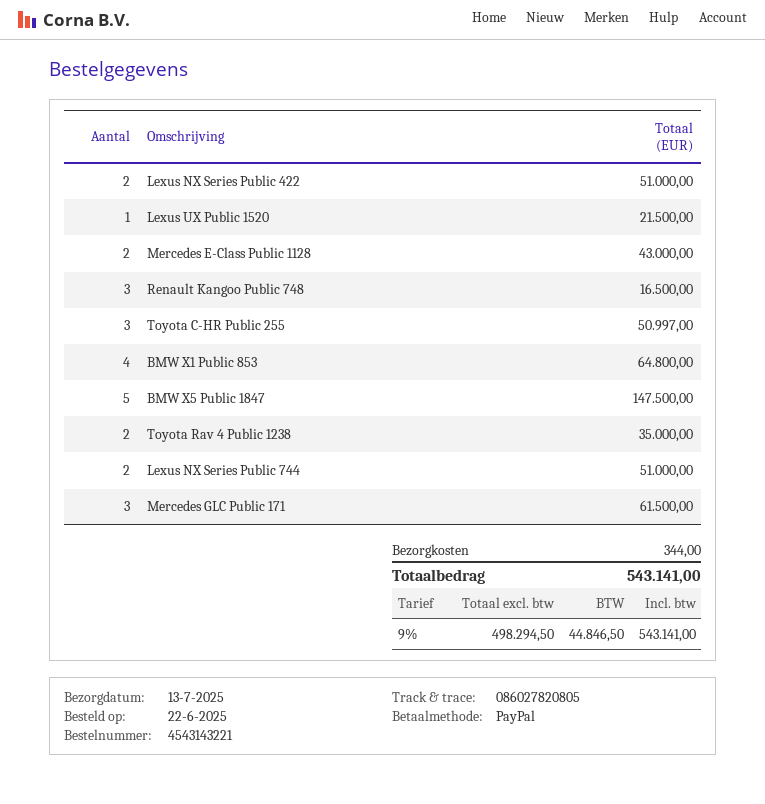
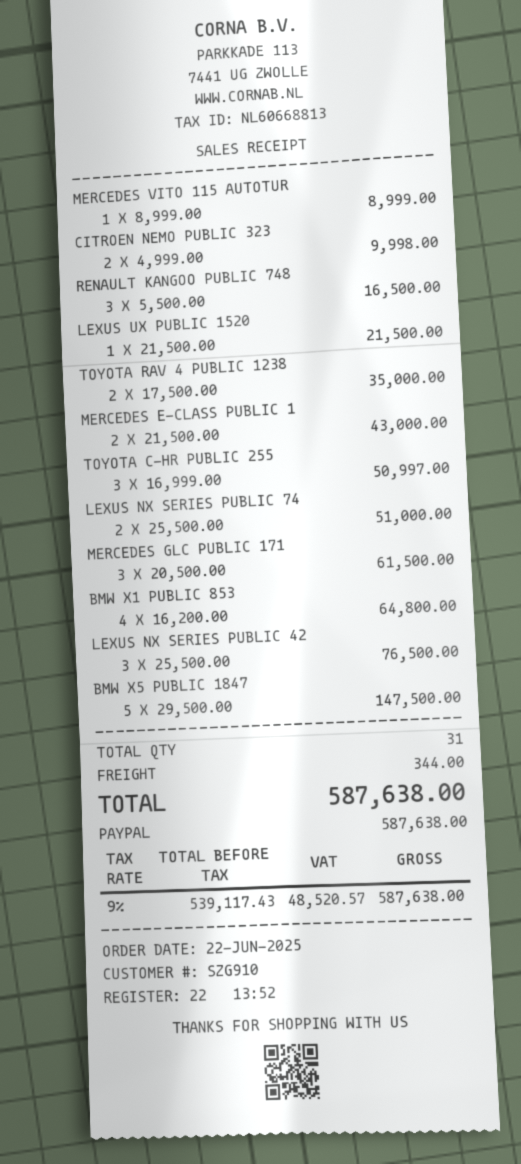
Lexus NX Series Public 422: 2 for 51000.00 -> 3 for 76500.00
MERCEDES VITO 115 AUTOTUR: none -> 1 for 8999.00
CITROEN NEMO PUBLIC 323: none -> 2 for 9998.00
net: 498294.50 -> 539117.43
tax: 9% = 44846.50 -> 9% = 48520.57
total: 543141.00 -> 587638.00

